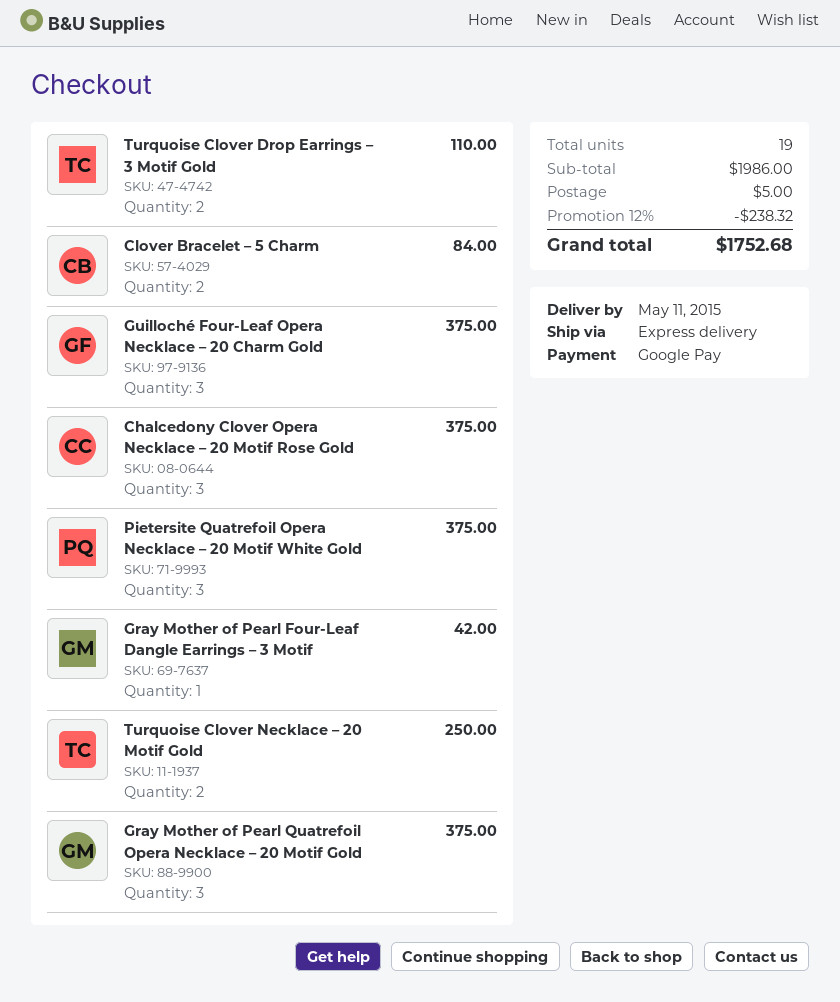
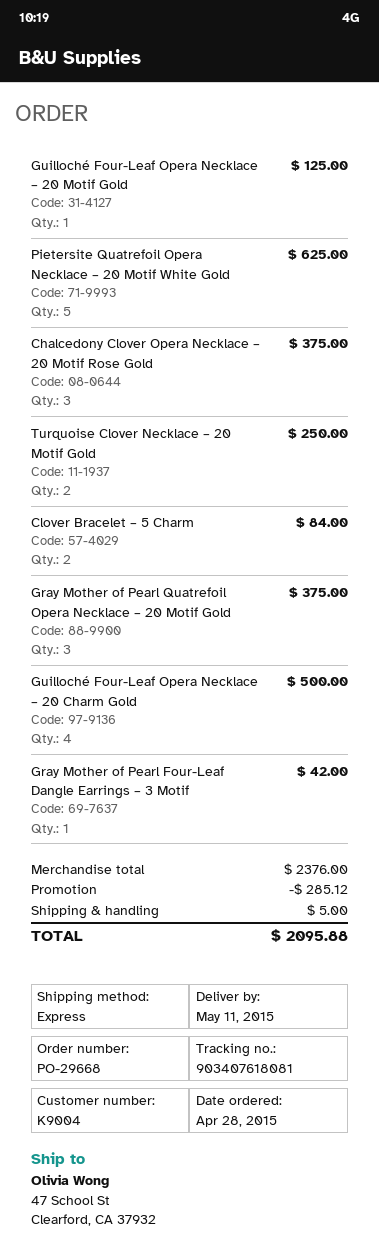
Turquoise Clover Drop Earrings – 3 Motif Gold: 2 for 110.00 -> none
Guilloché Four-Leaf Opera Necklace – 20 Charm Gold: 3 for 375.00 -> 4 for 500.00
Pietersite Quatrefoil Opera Necklace – 20 Motif White Gold: 3 for 375.00 -> 5 for 625.00
Guilloché Four-Leaf Opera Necklace – 20 Motif Gold: none -> 1 for 125.00
subtotal: 1986.00 -> 2376.00
discount: 238.32 -> 285.12
total: 1752.68 -> 2095.88

